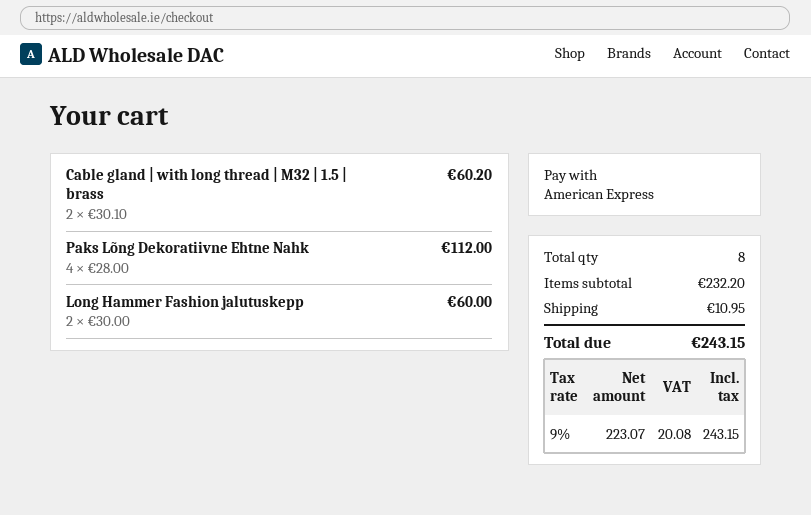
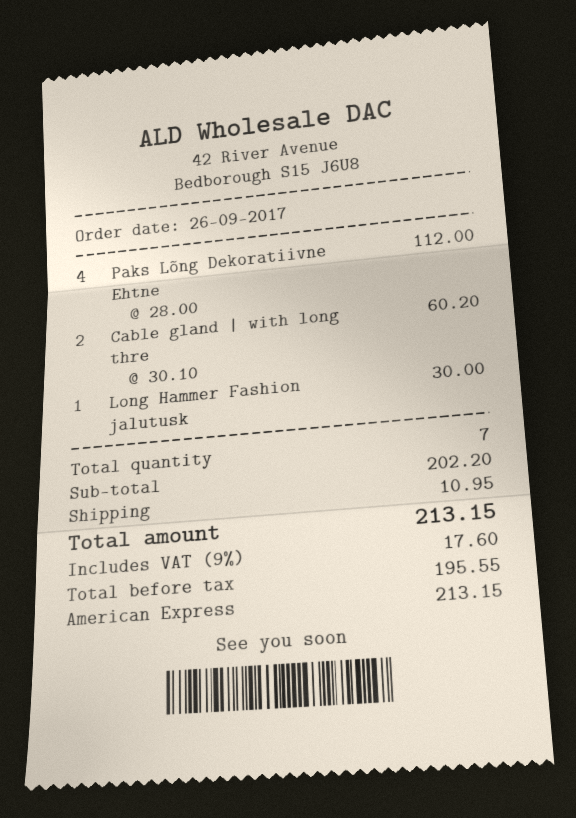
Long Hammer Fashion jalutuskepp: 2 x 30.00 = 60.00 -> 1 x 30.00 = 30.00
total quantity: 8 -> 7
subtotal: 232.20 -> 202.20
net: 223.07 -> 195.55
tax: 9% = 20.08 -> 9% = 17.60
total: 243.15 -> 213.15

